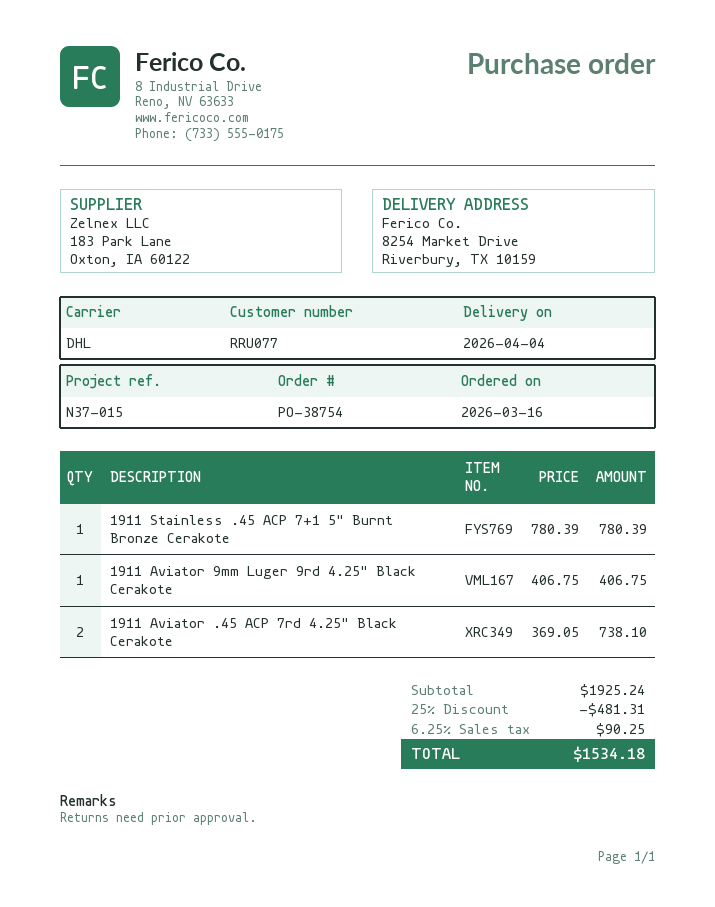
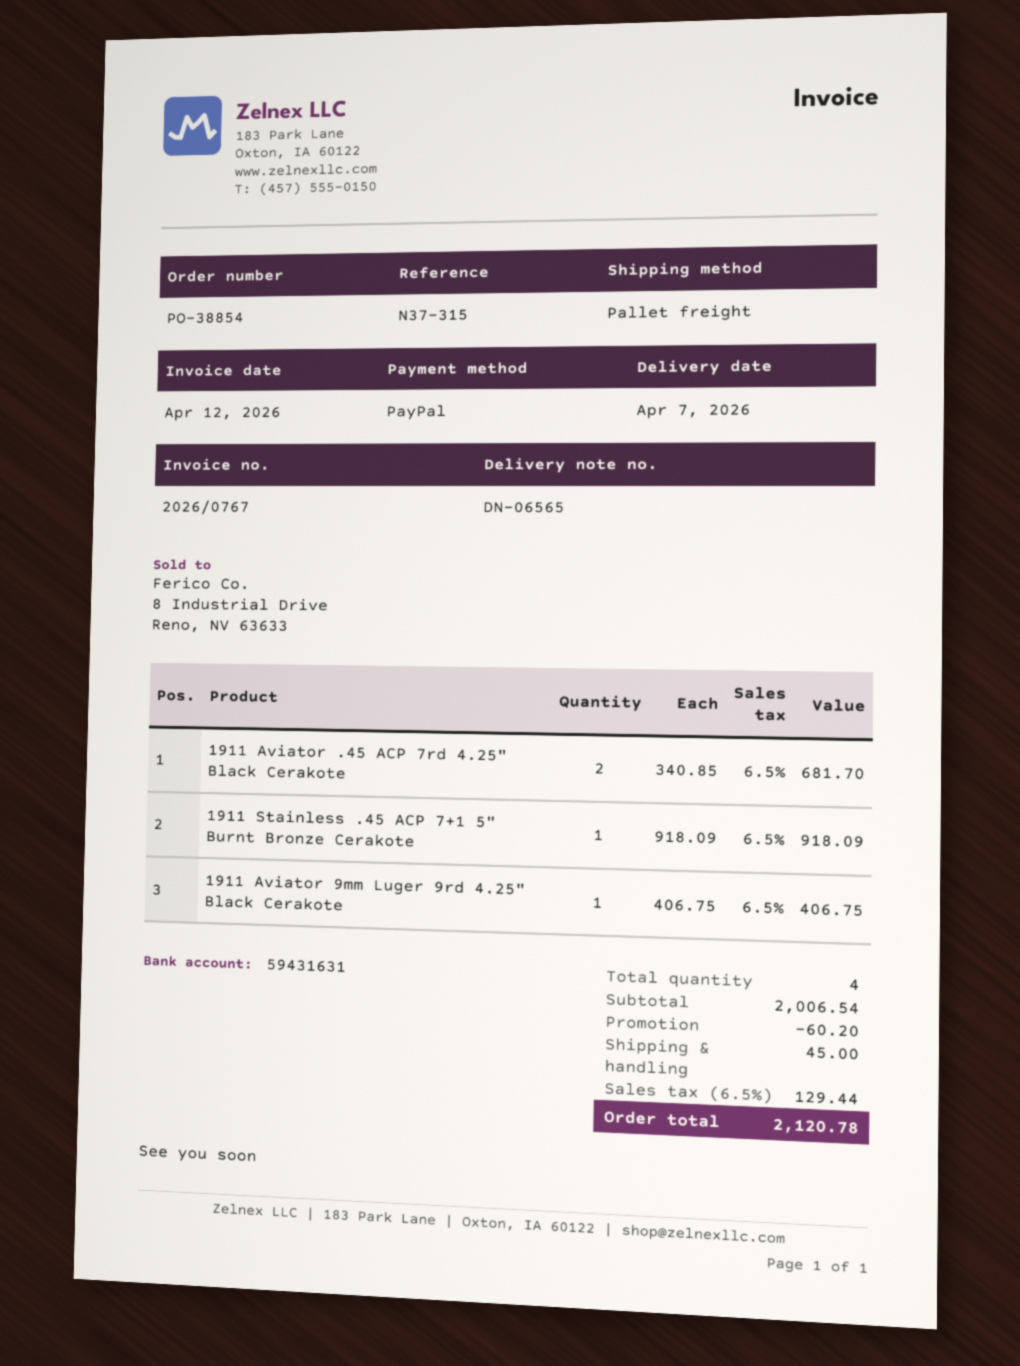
order number: PO-38754 -> PO-38854
delivery date: 2026-04-04 -> 2026-04-07
reference: N37-015 -> N37-315
shipping method: DHL -> pallet freight
1911 Stainless .45 ACP 7+1 5" Burnt Bronze Cerakote: 1 x 780.39 = 780.39 -> 1 x 918.09 = 918.09
1911 Aviator .45 ACP 7rd 4.25" Black Cerakote: 2 x 369.05 = 738.10 -> 2 x 340.85 = 681.70
subtotal: 1925.24 -> 2006.54
discount: 481.31 -> 60.20
shipping: none -> 45.00
tax: 6.25% = 90.25 -> 6.5% = 129.44
total: 1534.18 -> 2120.78

